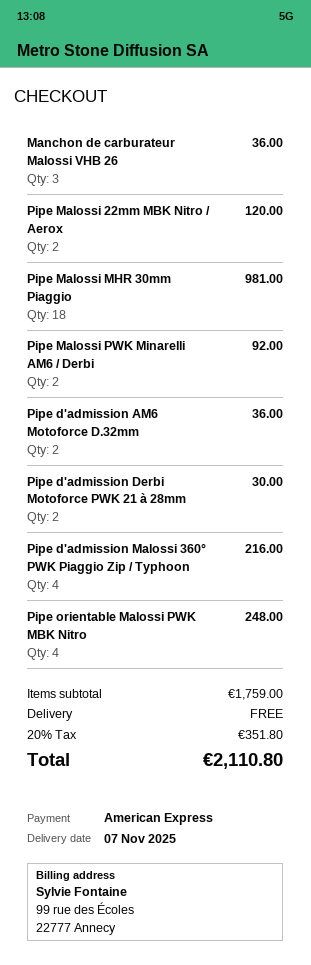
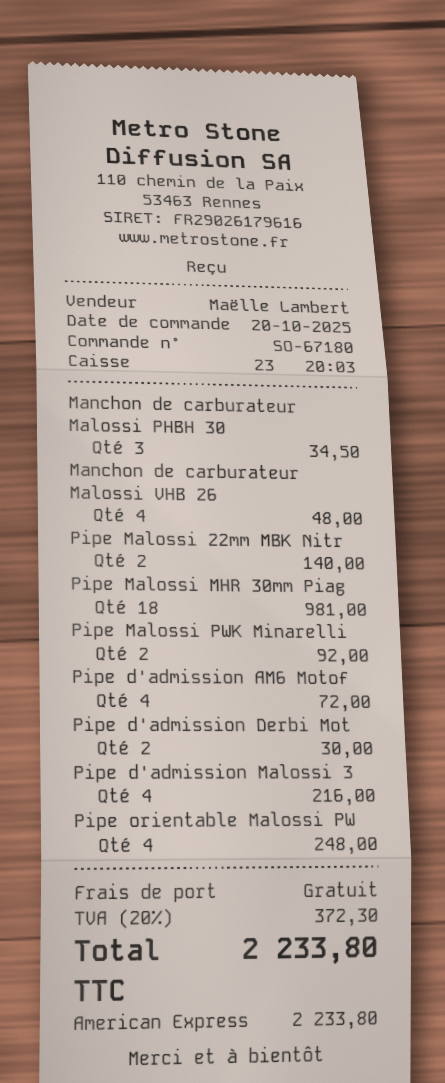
Manchon de carburateur Malossi VHB 26: 3 for 36.00 -> 4 for 48.00
Pipe Malossi 22mm MBK Nitro / Aerox: 2 for 120.00 -> 2 for 140.00
Pipe d'admission AM6 Motoforce D.32mm: 2 for 36.00 -> 4 for 72.00
Manchon de carburateur Malossi PHBH 30: none -> 3 for 34.50
tax: 20% = 351.80 -> 20% = 372.30
total: 2110.80 -> 2233.80

